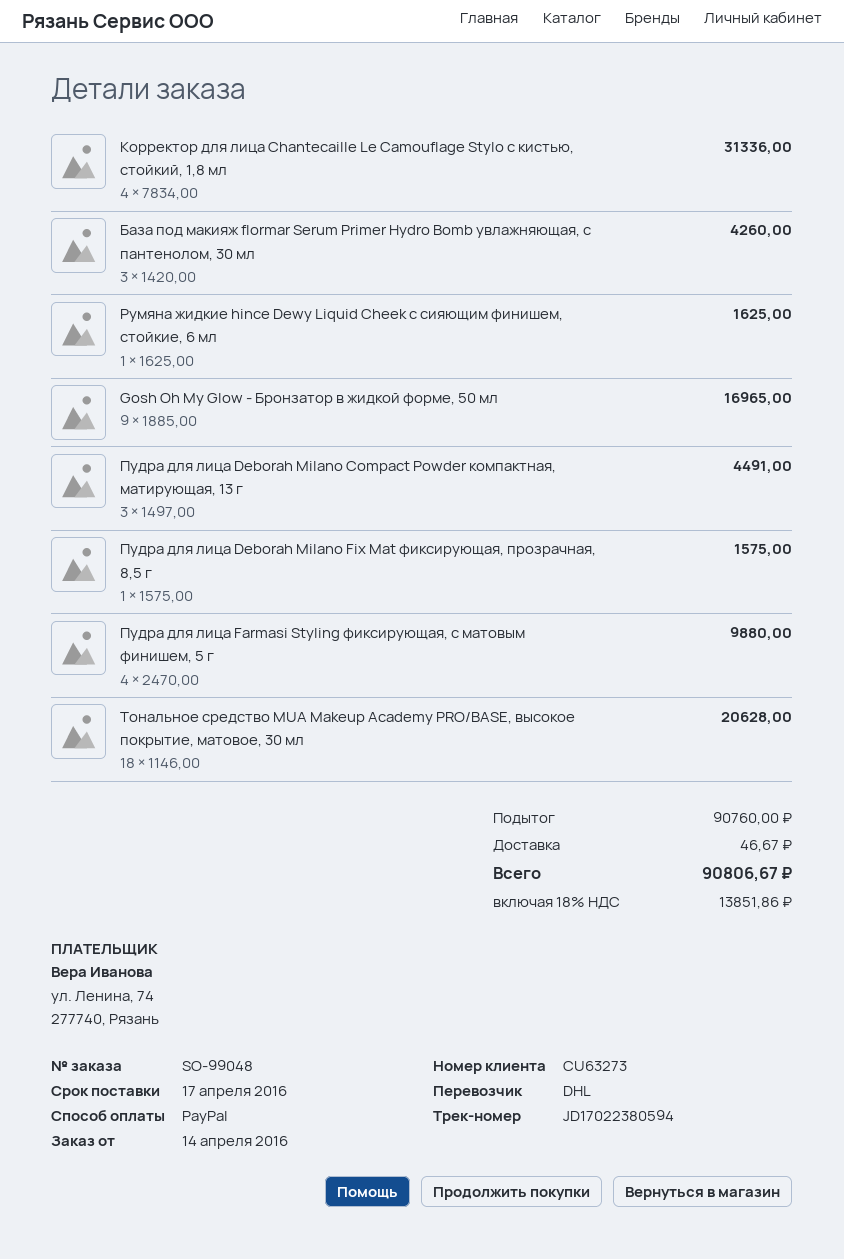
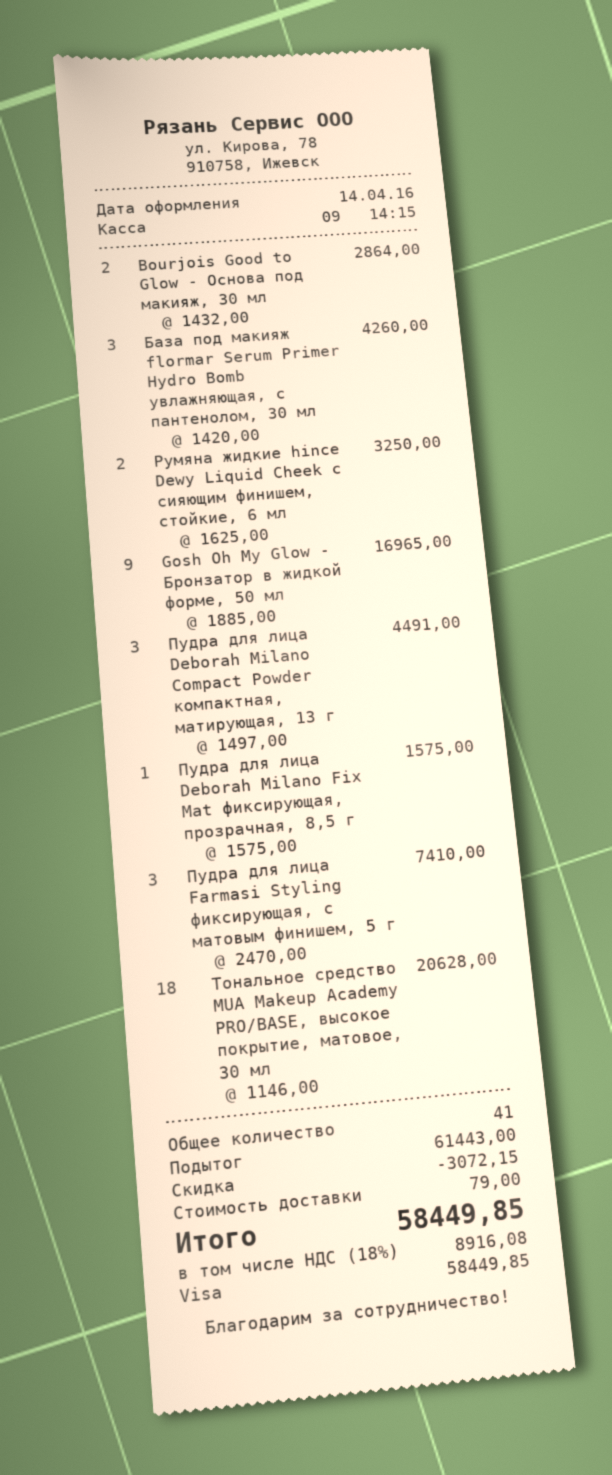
payment method: PayPal -> Visa
Корректор для лица Chantecaille Le Camouflage Stylo с кистью, стойкий, 1,8 мл: 4 x 7834.00 = 31336.00 -> none
Румяна жидкие hince Dewy Liquid Cheek с сияющим финишем, стойкие, 6 мл: 1 x 1625.00 = 1625.00 -> 2 x 1625.00 = 3250.00
Пудра для лица Farmasi Styling фиксирующая, с матовым финишем, 5 г: 4 x 2470.00 = 9880.00 -> 3 x 2470.00 = 7410.00
Bourjois Good to Glow - Основа под макияж, 30 мл: none -> 2 x 1432.00 = 2864.00
subtotal: 90760.00 -> 61443.00
discount: none -> 3072.15
shipping: 46.67 -> 79.00
tax: 18% = 13851.86 -> 18% = 8916.08
total: 90806.67 -> 58449.85

